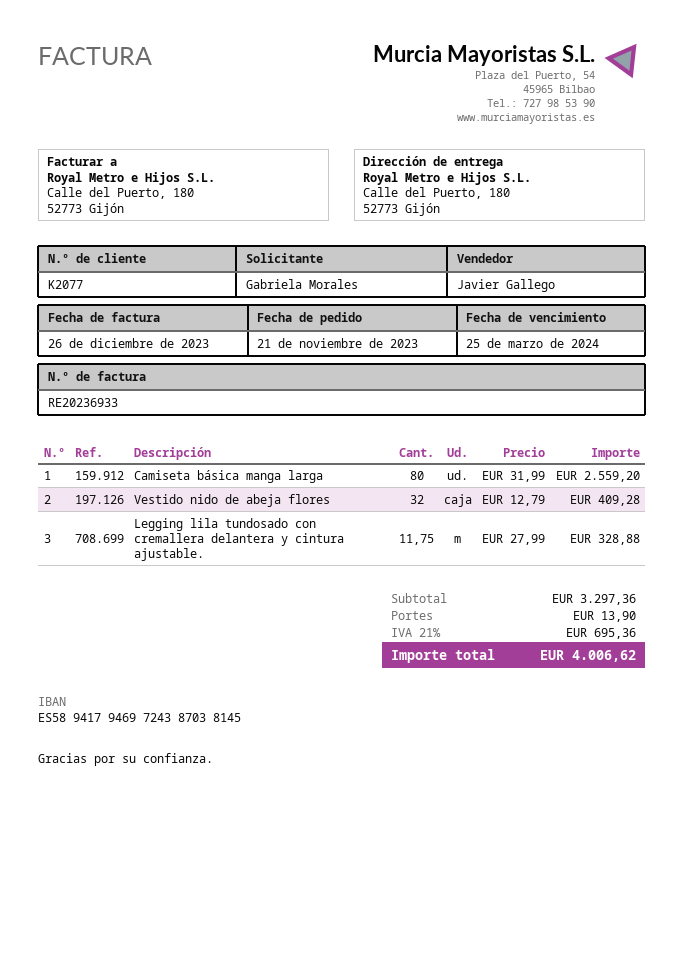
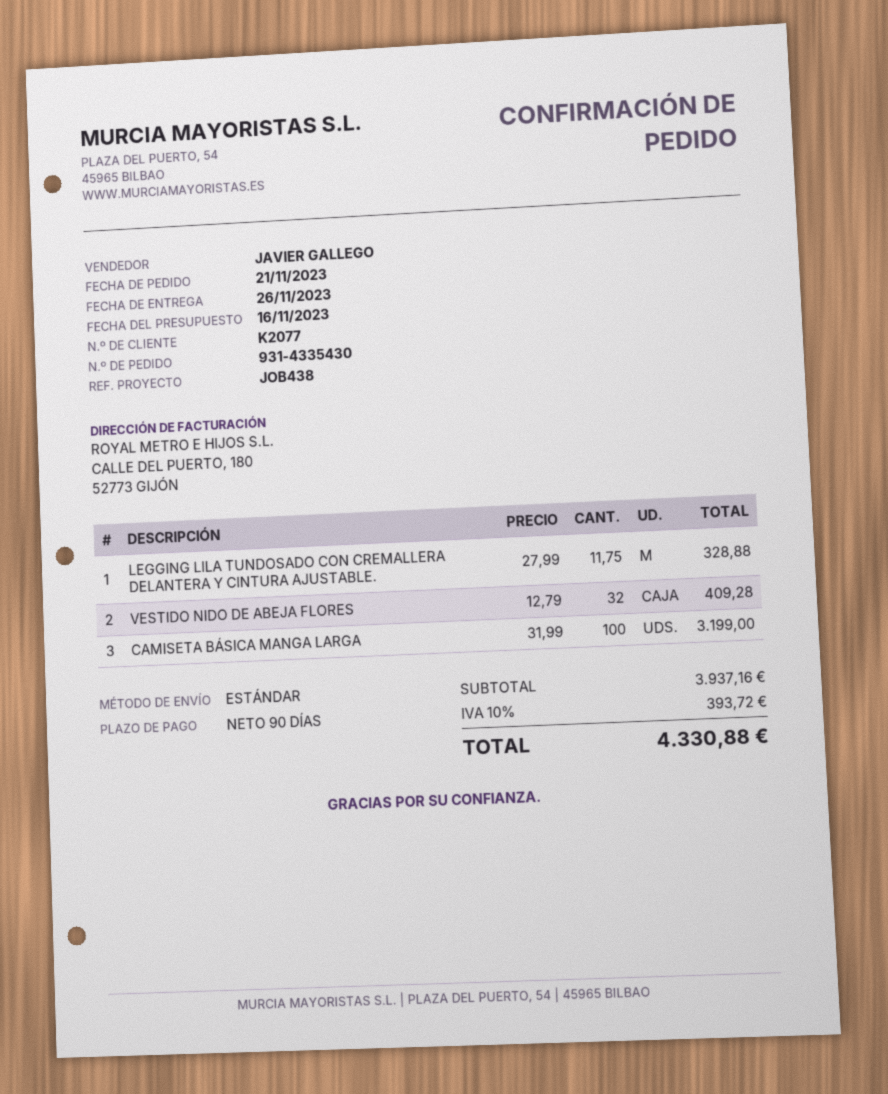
Camiseta básica manga larga: 80 x 31.99 = 2559.20 -> 100 x 31.99 = 3199.00
subtotal: 3297.36 -> 3937.16
shipping: 13.90 -> none
tax: 21% = 695.36 -> 10% = 393.72
total: 4006.62 -> 4330.88

